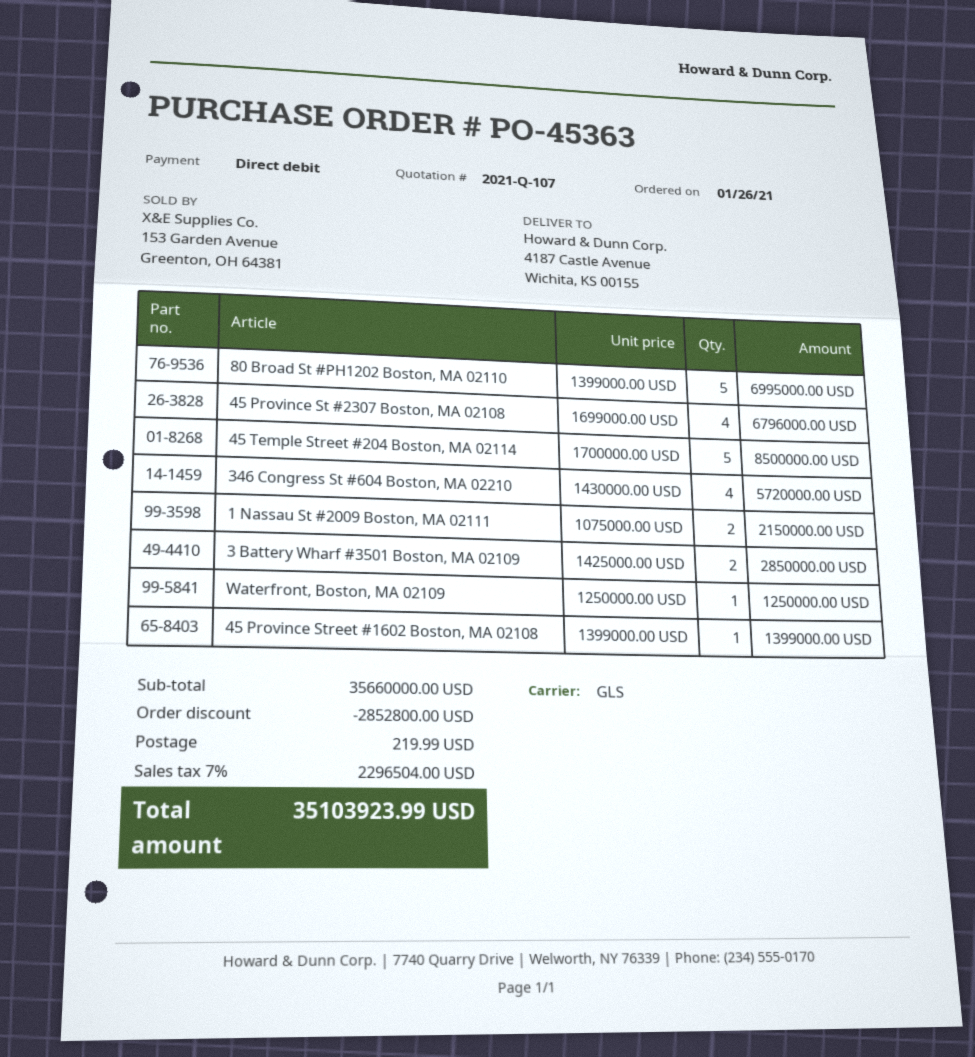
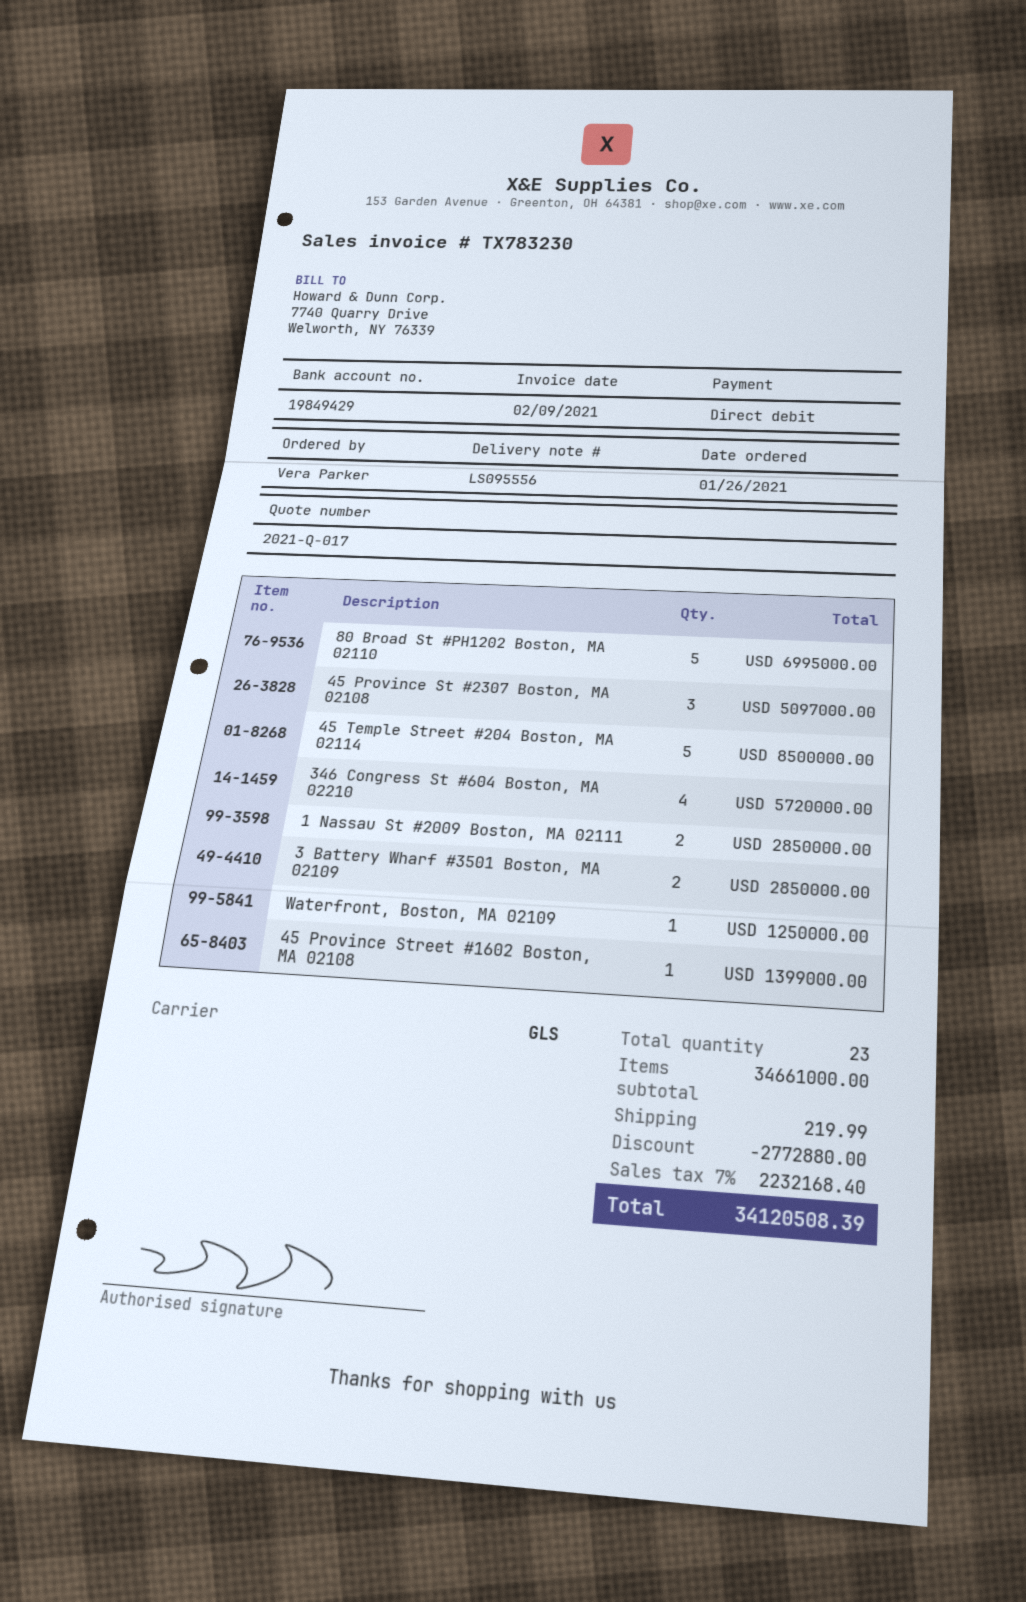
quote number: 2021-Q-107 -> 2021-Q-017
45 Province St #2307 Boston, MA 02108: 4 for 6796000.00 -> 3 for 5097000.00
1 Nassau St #2009 Boston, MA 02111: 2 for 2150000.00 -> 2 for 2850000.00
subtotal: 35660000.00 -> 34661000.00
discount: 2852800.00 -> 2772880.00
tax: 7% = 2296504.00 -> 7% = 2232168.40
total: 35103923.99 -> 34120508.39

